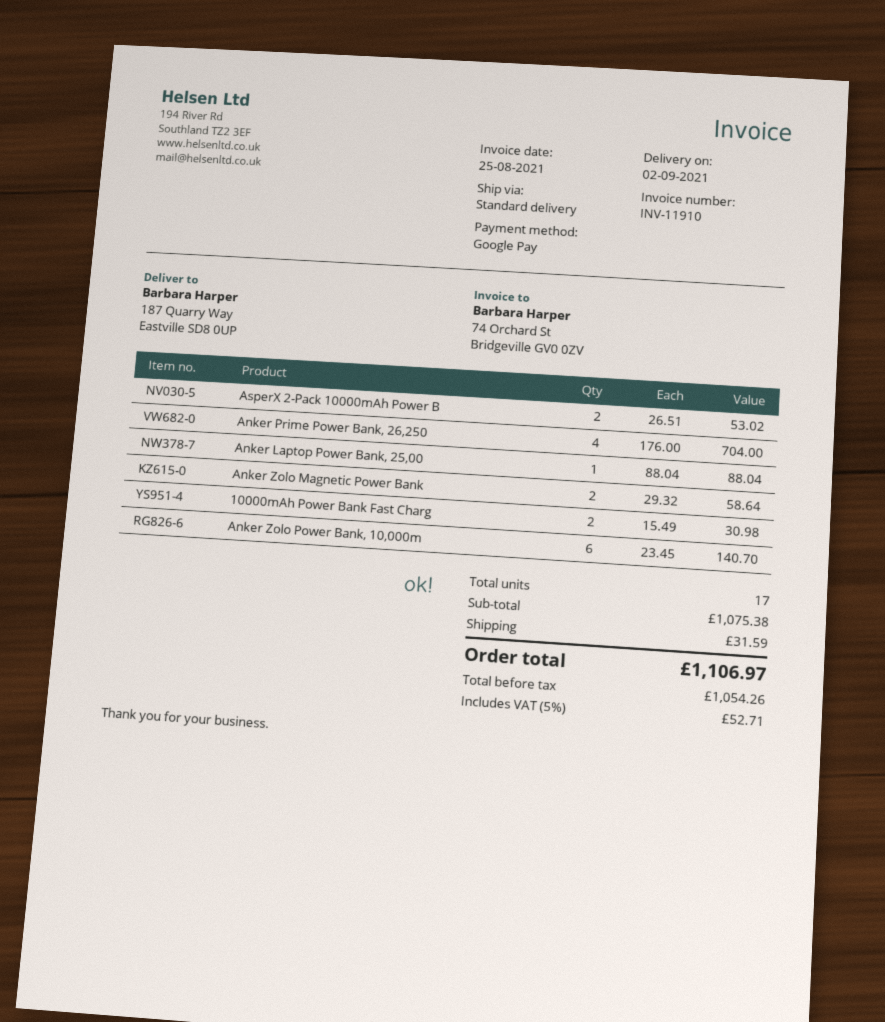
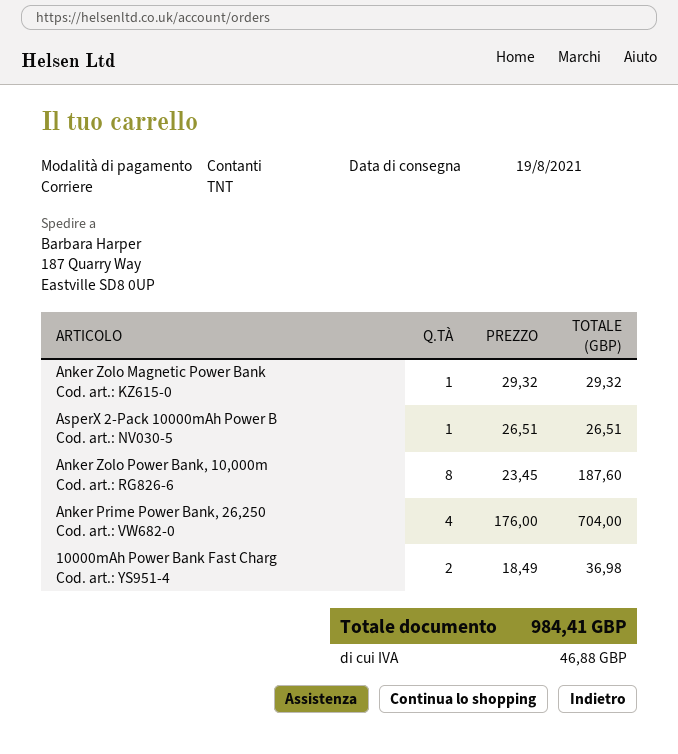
delivery date: 2021-09-02 -> 2021-08-19
payment method: Google Pay -> cash
shipping method: standard -> TNT
AsperX 2-Pack 10000mAh Power B: 2 x 26.51 = 53.02 -> 1 x 26.51 = 26.51
Anker Laptop Power Bank, 25,00: 1 x 88.04 = 88.04 -> none
Anker Zolo Magnetic Power Bank: 2 x 29.32 = 58.64 -> 1 x 29.32 = 29.32
10000mAh Power Bank Fast Charg: 2 x 15.49 = 30.98 -> 2 x 18.49 = 36.98
Anker Zolo Power Bank, 10,000m: 6 x 23.45 = 140.70 -> 8 x 23.45 = 187.60
shipping: 31.59 -> none
tax: 52.71 -> 46.88
total: 1106.97 -> 984.41

